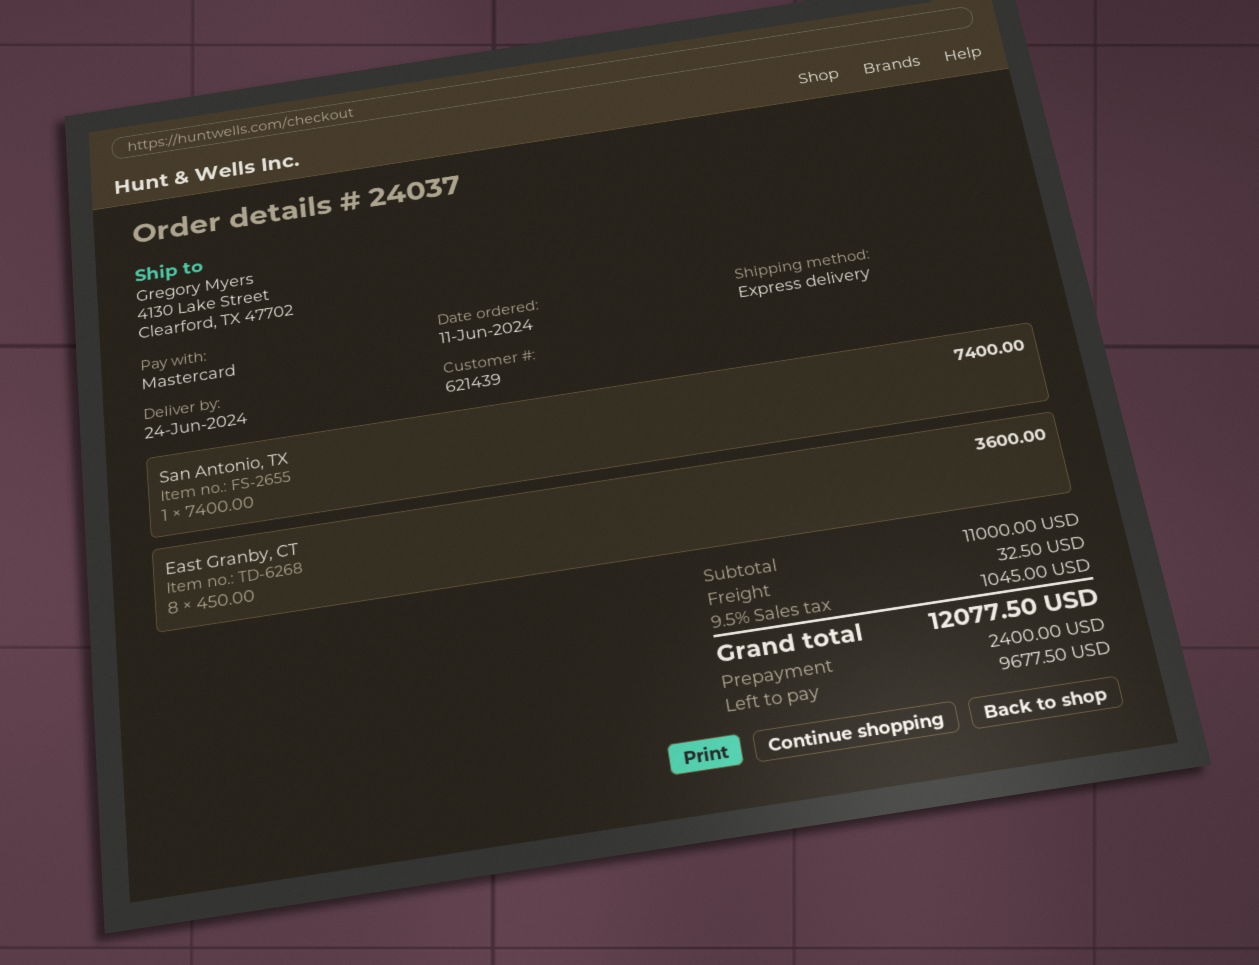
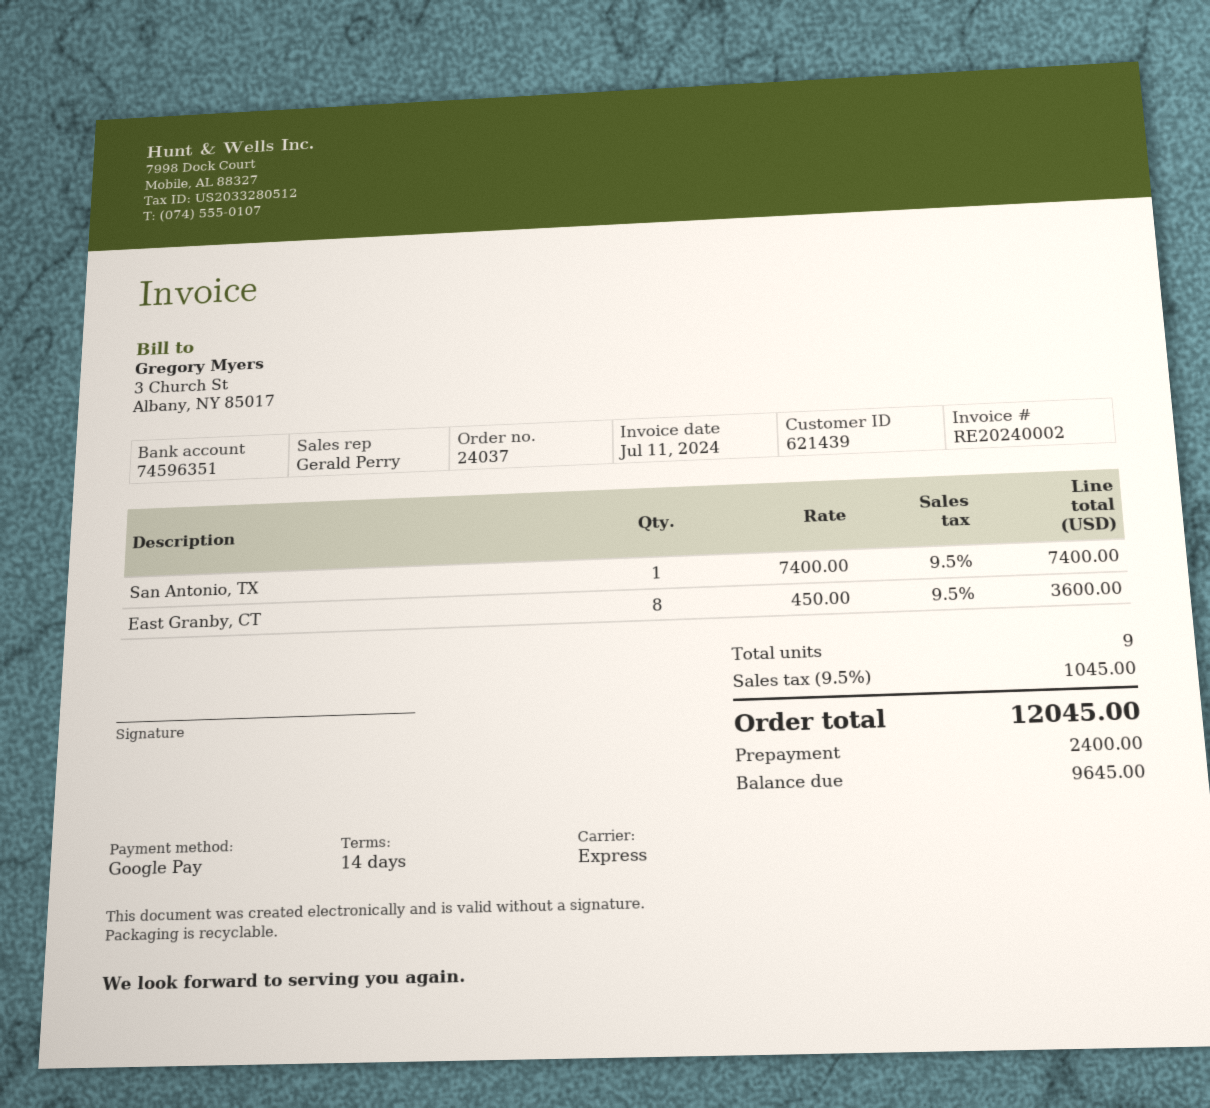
payment method: Mastercard -> Google Pay
shipping: 32.50 -> none
total: 12077.50 -> 12045.00
balance: 9677.50 -> 9645.00

